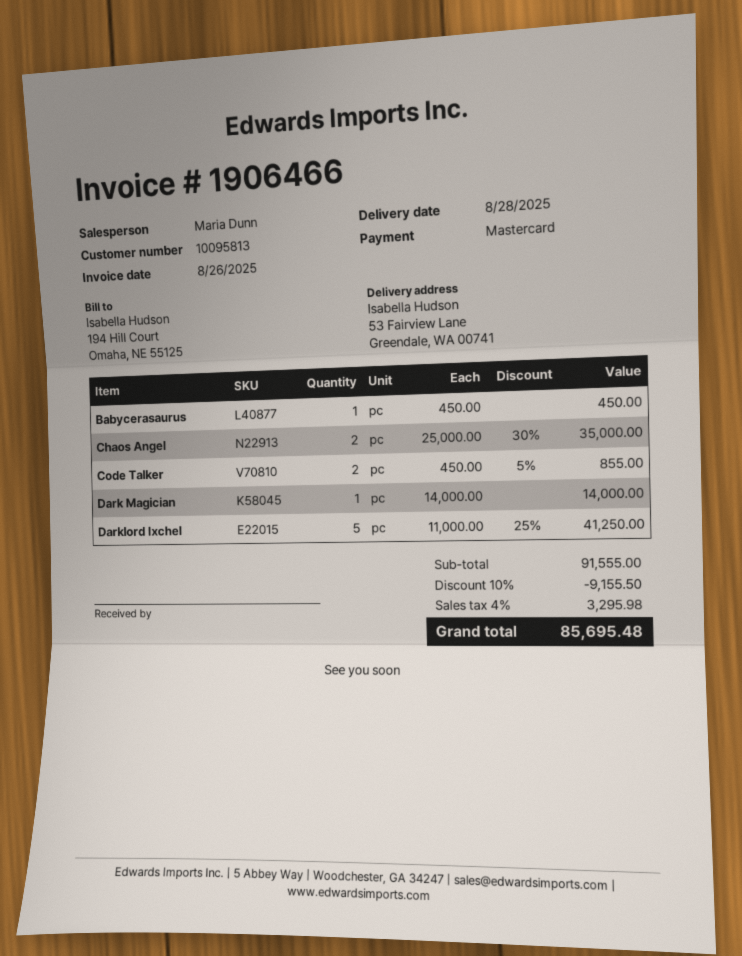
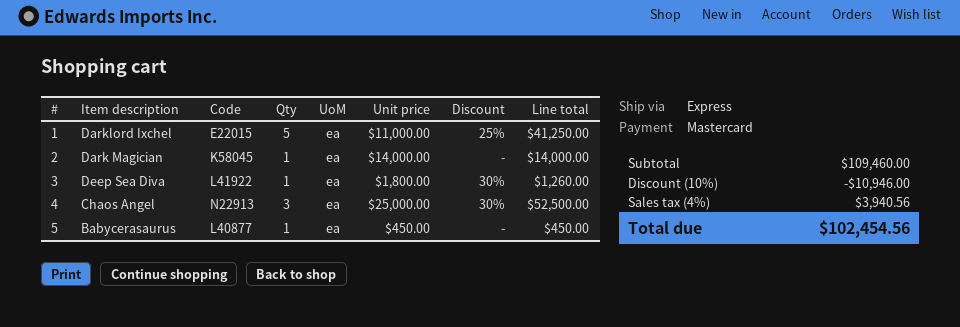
Chaos Angel: 2 x 25000.00 - 30% = 35000.00 -> 3 x 25000.00 - 30% = 52500.00
Code Talker: 2 x 450.00 - 5% = 855.00 -> none
Deep Sea Diva: none -> 1 x 1800.00 - 30% = 1260.00
subtotal: 91555.00 -> 109460.00
discount: 10% = 9155.50 -> 10% = 10946.00
tax: 4% = 3295.98 -> 4% = 3940.56
total: 85695.48 -> 102454.56

